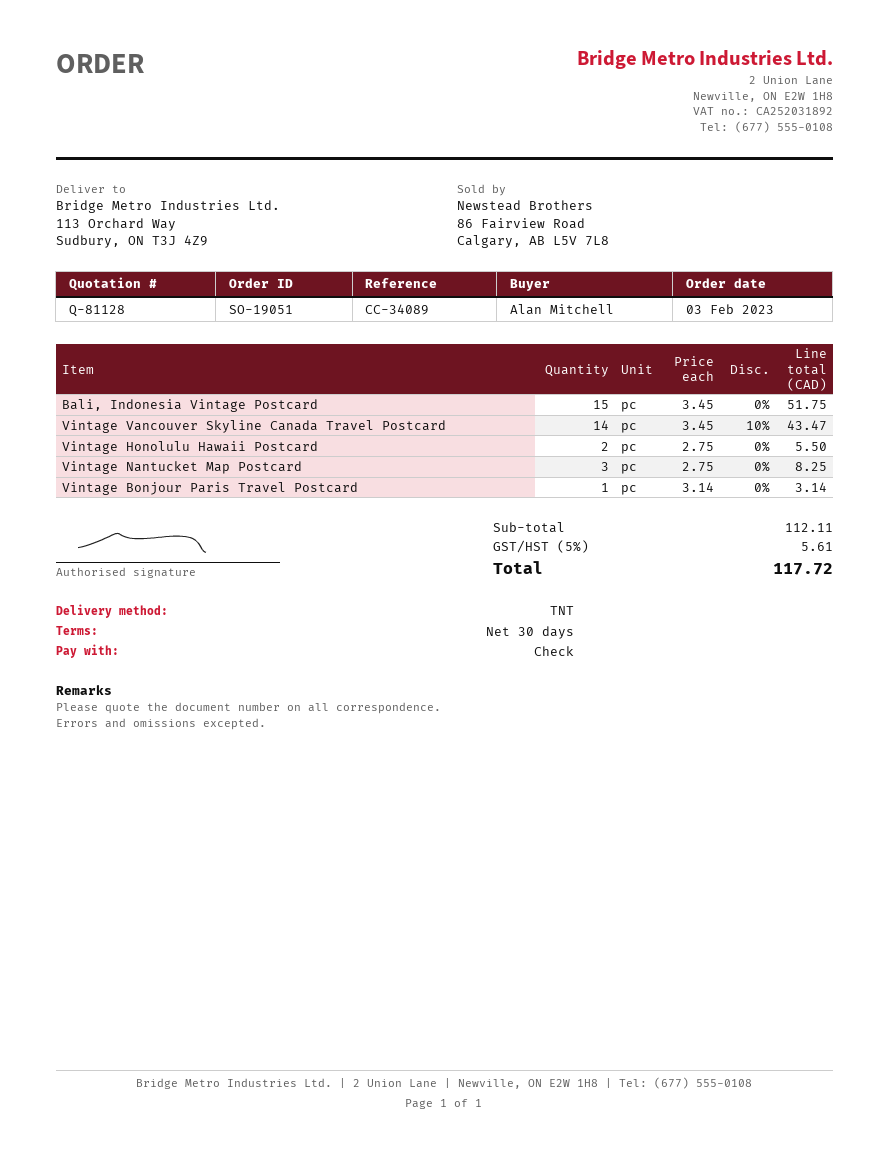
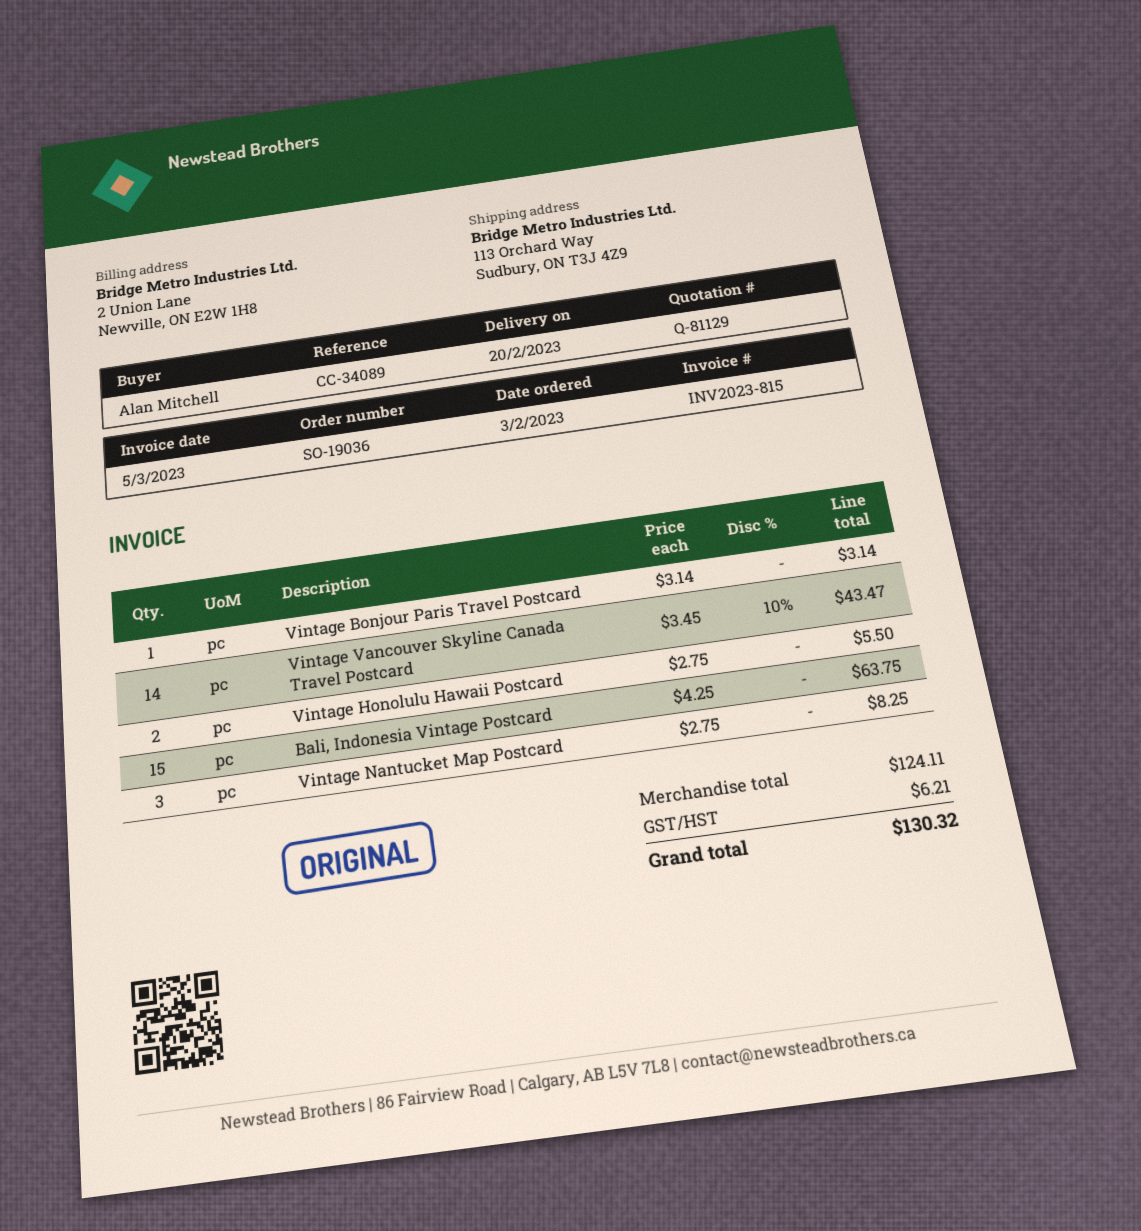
quote number: Q-81128 -> Q-81129
order number: SO-19051 -> SO-19036
Bali, Indonesia Vintage Postcard: 15 x 3.45 = 51.75 -> 15 x 4.25 = 63.75
subtotal: 112.11 -> 124.11
tax: 5.61 -> 6.21
total: 117.72 -> 130.32

